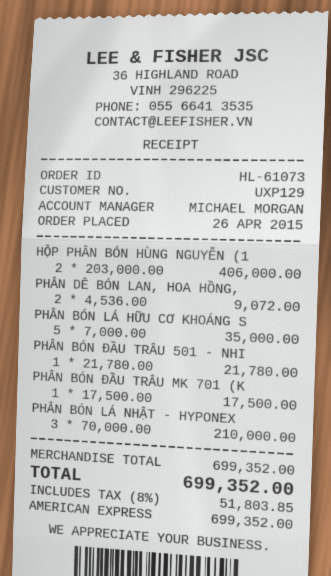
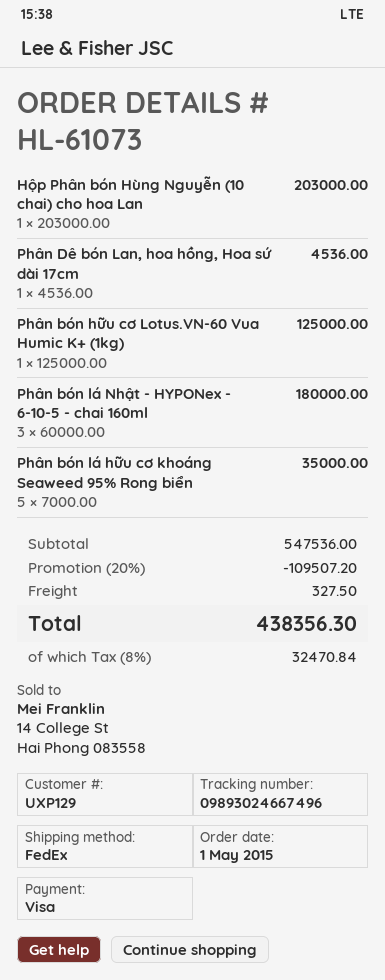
order date: 2015-04-26 -> 2015-05-01
payment method: American Express -> Visa
HỘP PHÂN BÓN HÙNG NGUYỄN (1: 2 x 203000.00 = 406000.00 -> 1 x 203000.00 = 203000.00
PHÂN DÊ BÓN LAN, HOA HỒNG,: 2 x 4536.00 = 9072.00 -> 1 x 4536.00 = 4536.00
PHÂN BÓN ĐẦU TRÂU 501 - NHI: 1 x 21780.00 = 21780.00 -> none
PHÂN BÓN ĐẦU TRÂU MK 701 (K: 1 x 17500.00 = 17500.00 -> none
PHÂN BÓN LÁ NHẬT - HYPONEX: 3 x 70000.00 = 210000.00 -> 3 x 60000.00 = 180000.00
Phân bón hữu cơ Lotus.VN-60 Vua Humic K+ (1kg): none -> 1 x 125000.00 = 125000.00
subtotal: 699352.00 -> 547536.00
discount: none -> 20% = 109507.20
shipping: none -> 327.50
tax: 8% = 51803.85 -> 8% = 32470.84
total: 699352.00 -> 438356.30

